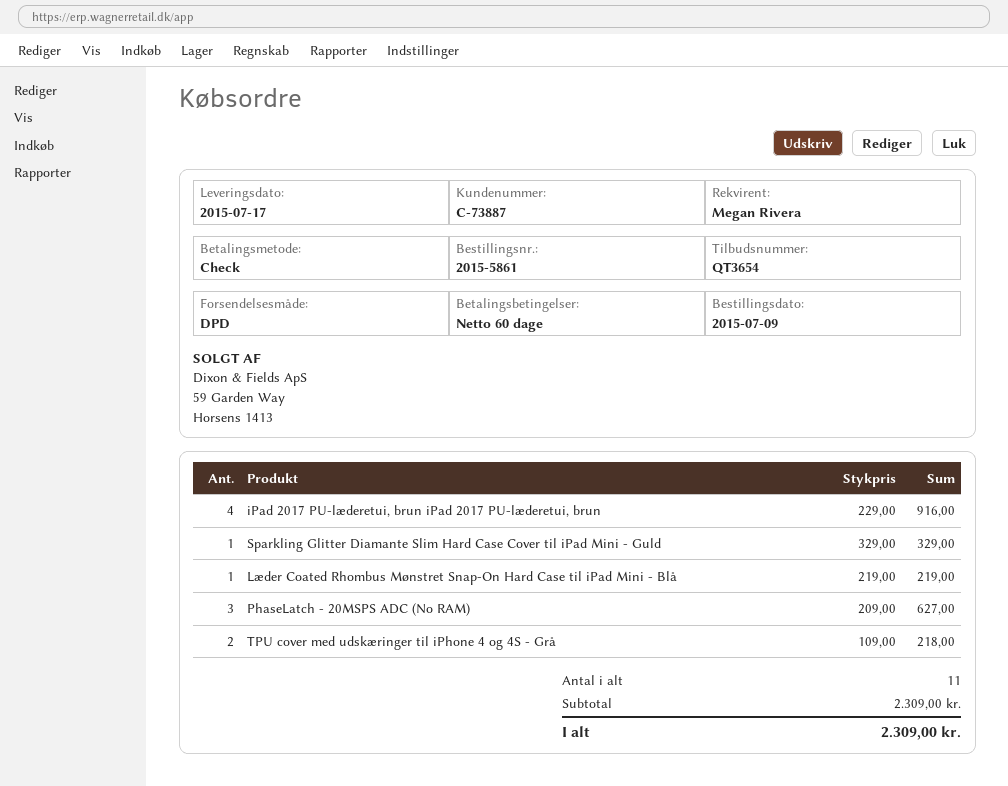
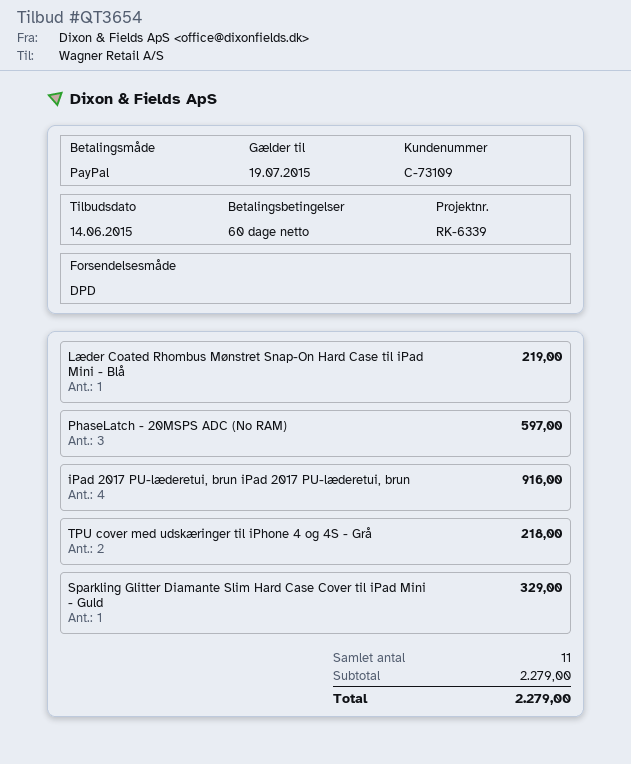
customer number: C-73887 -> C-73109
payment method: cheque -> PayPal
PhaseLatch - 20MSPS ADC (No RAM): 3 for 627.00 -> 3 for 597.00
subtotal: 2309.00 -> 2279.00
total: 2309.00 -> 2279.00

